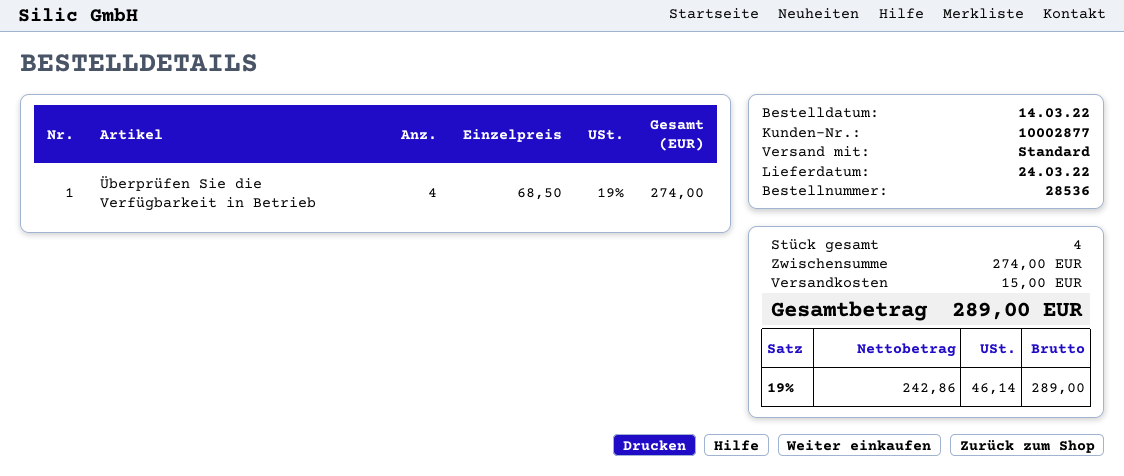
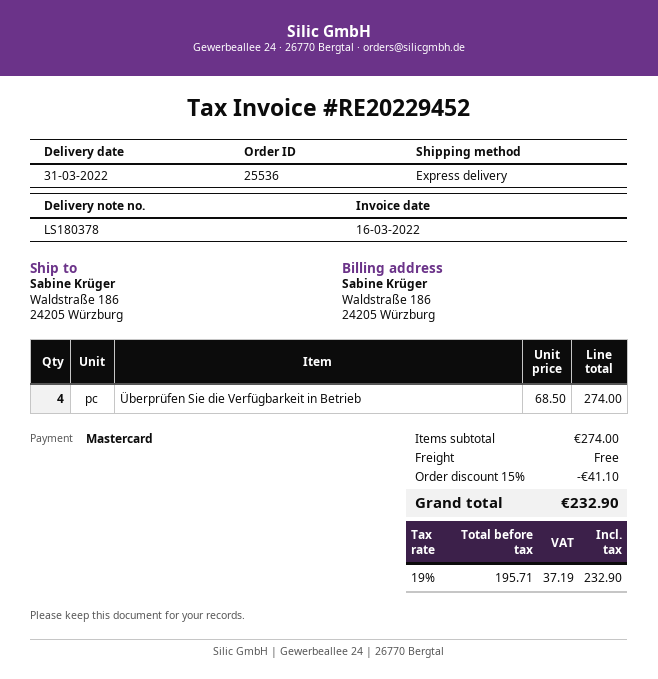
order number: 28536 -> 25536
delivery date: 2022-03-24 -> 2022-03-31
shipping method: standard -> express
discount: none -> 15% = 41.10
shipping: 15.00 -> 0.00
net: 242.86 -> 195.71
tax: 19% = 46.14 -> 19% = 37.19
total: 289.00 -> 232.90

